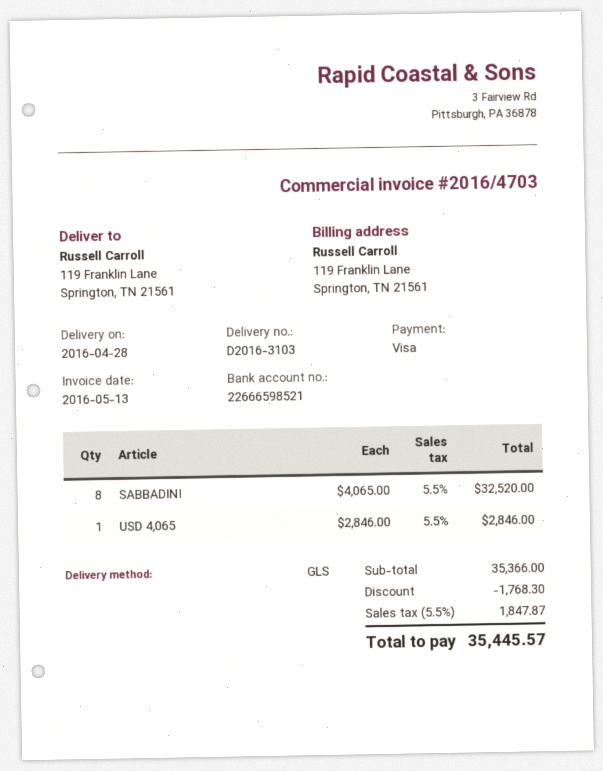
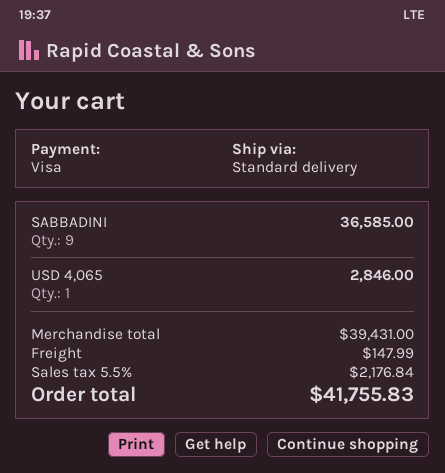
shipping method: GLS -> standard
SABBADINI: 8 for 32520.00 -> 9 for 36585.00
subtotal: 35366.00 -> 39431.00
discount: 1768.30 -> none
shipping: none -> 147.99
tax: 5.5% = 1847.87 -> 5.5% = 2176.84
total: 35445.57 -> 41755.83

